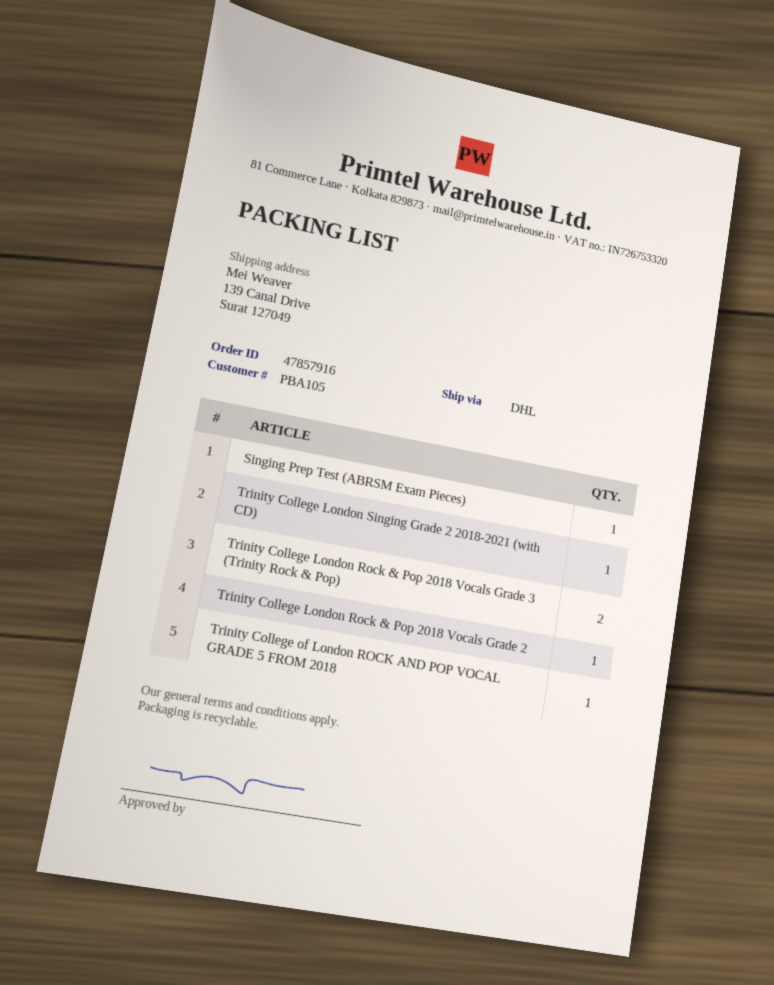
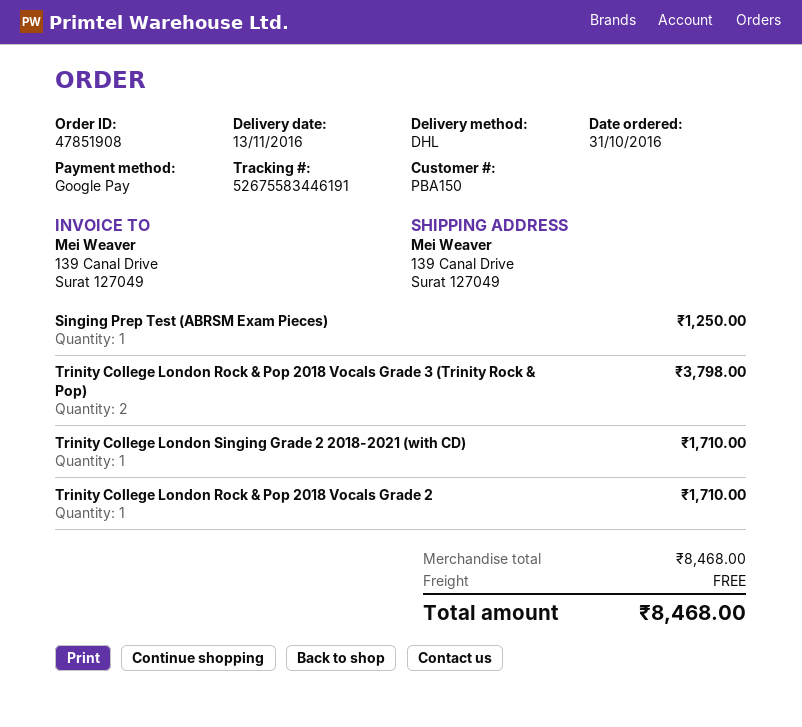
order number: 47857916 -> 47851908
customer number: PBA105 -> PBA150
Trinity College of London ROCK AND POP VOCAL GRADE 5 FROM 2018: 1 -> none

